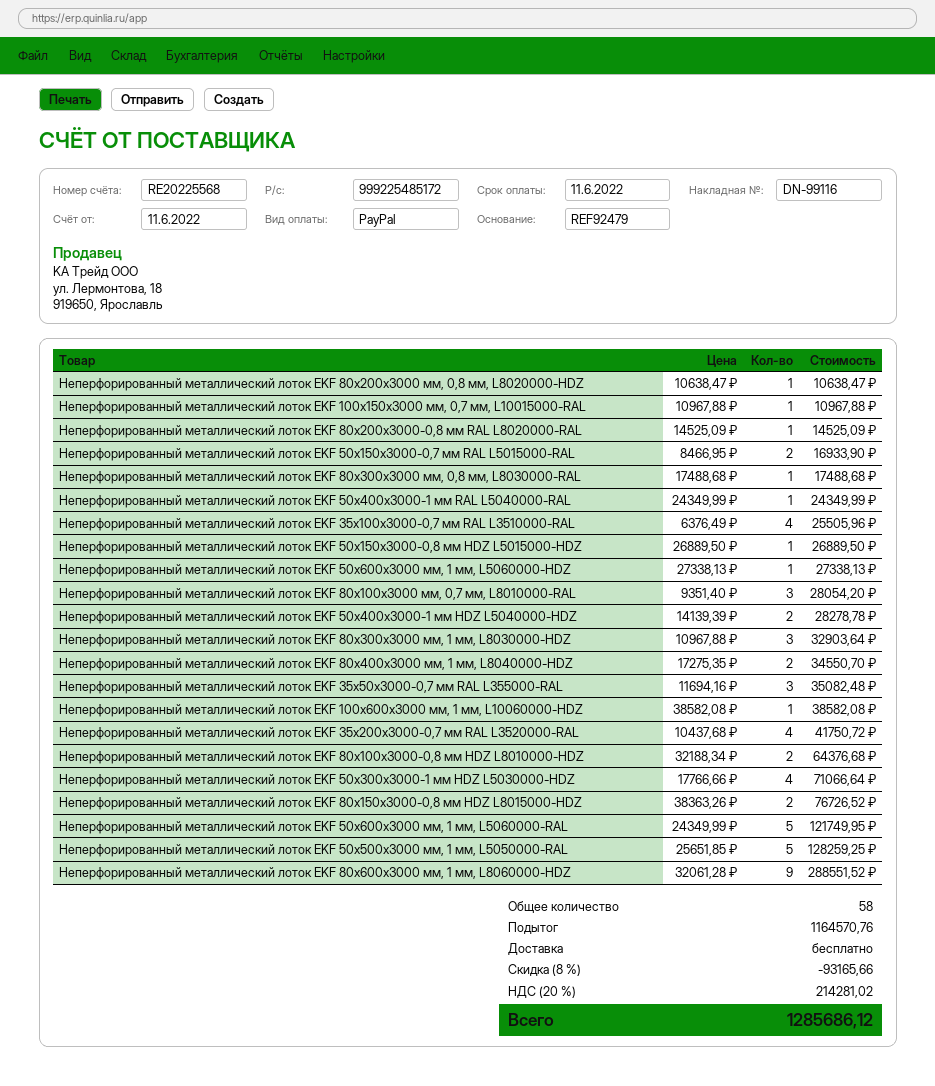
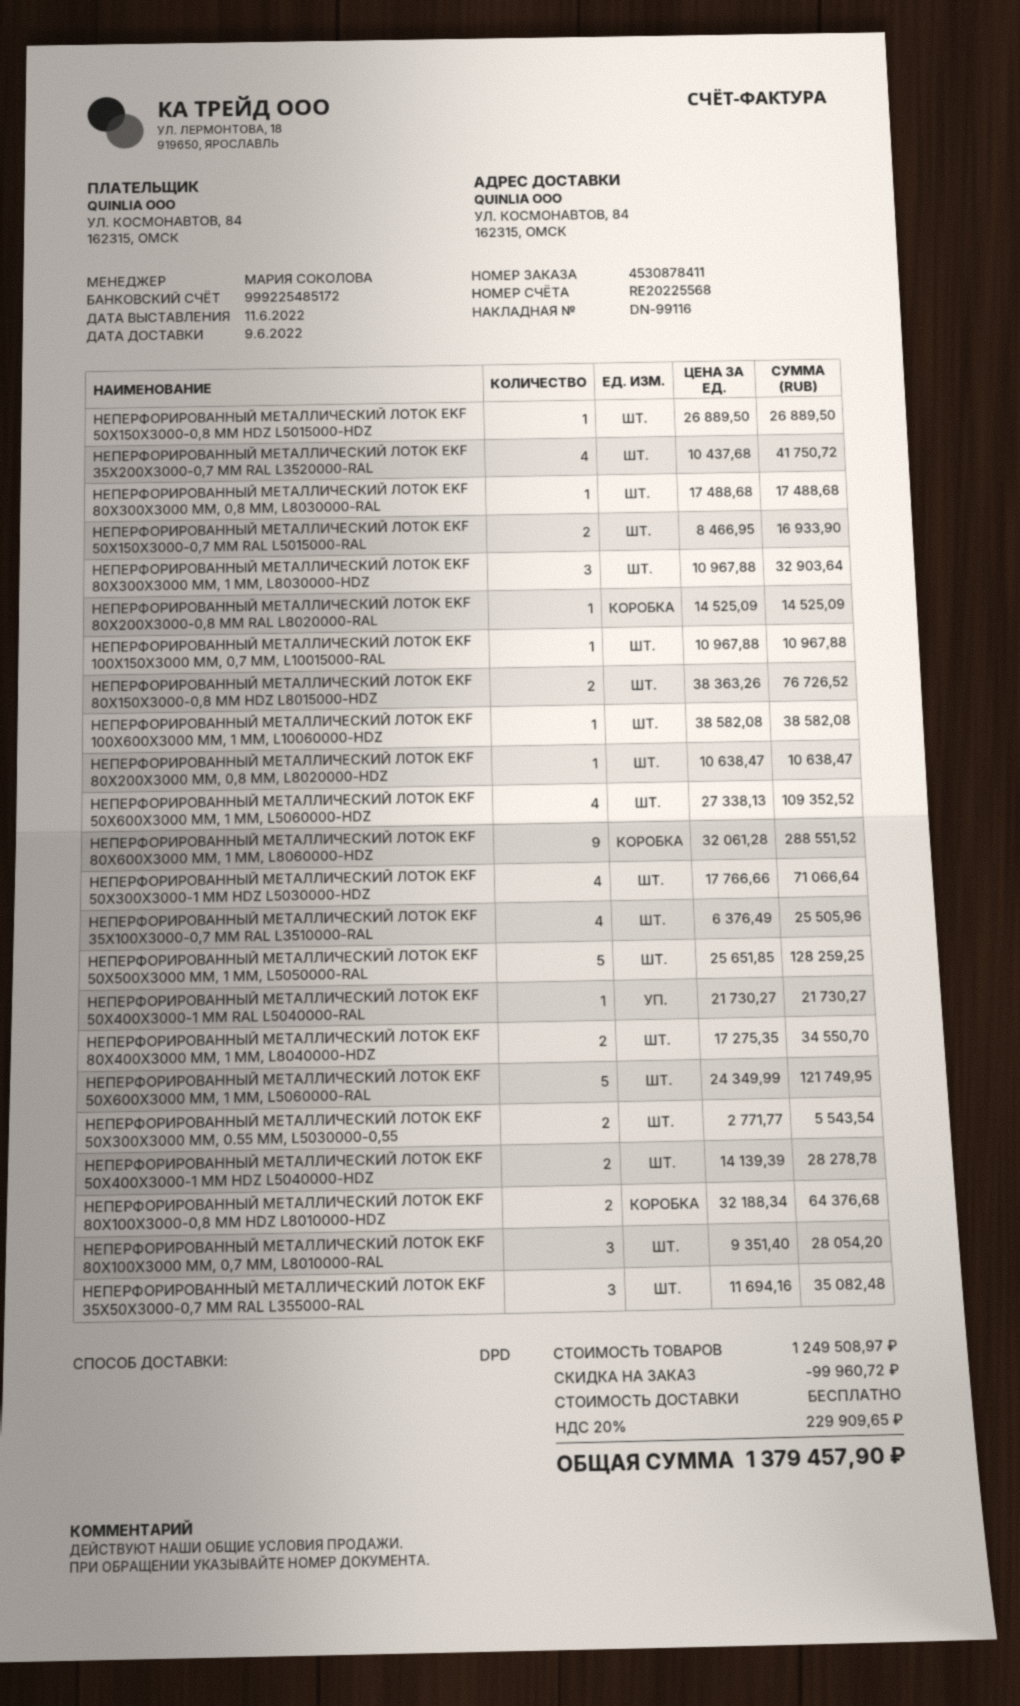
Неперфорированный металлический лоток EKF 50х400х3000-1 мм RAL L5040000-RAL: 1 x 24349.99 = 24349.99 -> 1 x 21730.27 = 21730.27
Неперфорированный металлический лоток EKF 50х600х3000 мм, 1 мм, L5060000-HDZ: 1 x 27338.13 = 27338.13 -> 4 x 27338.13 = 109352.52
НЕПЕРФОРИРОВАННЫЙ МЕТАЛЛИЧЕСКИЙ ЛОТОК EKF 50Х300Х3000 ММ, 0.55 ММ, L5030000-0,55: none -> 2 x 2771.77 = 5543.54
subtotal: 1164570.76 -> 1249508.97
discount: 93165.66 -> 99960.72
tax: 20% = 214281.02 -> 20% = 229909.65
total: 1285686.12 -> 1379457.90

